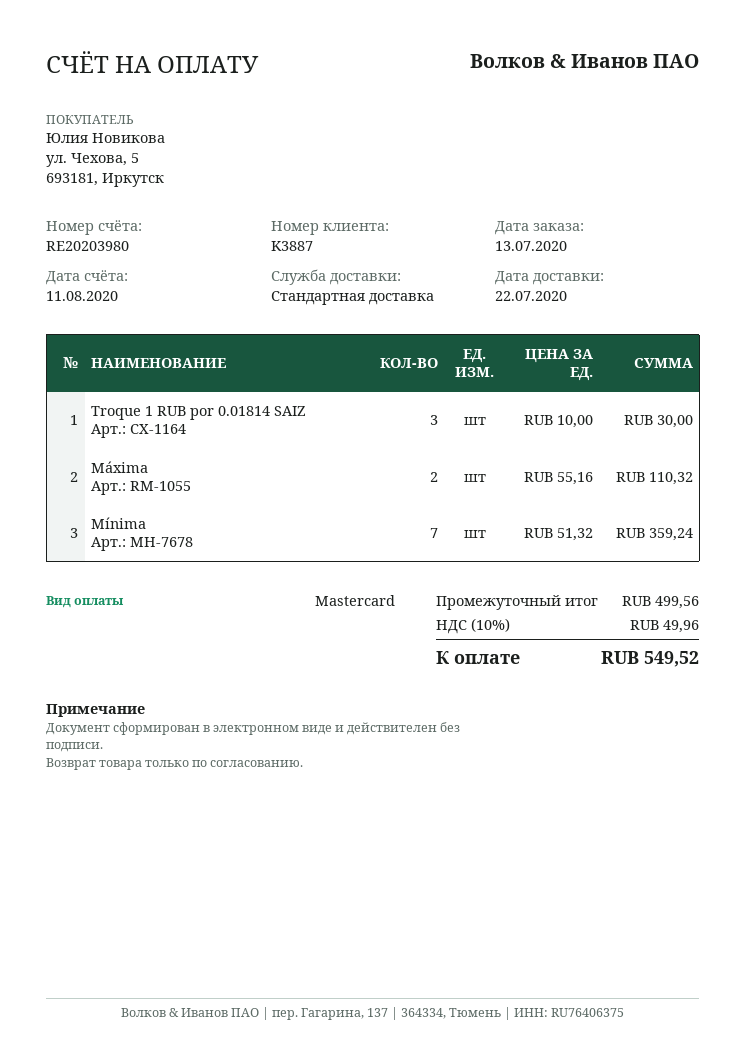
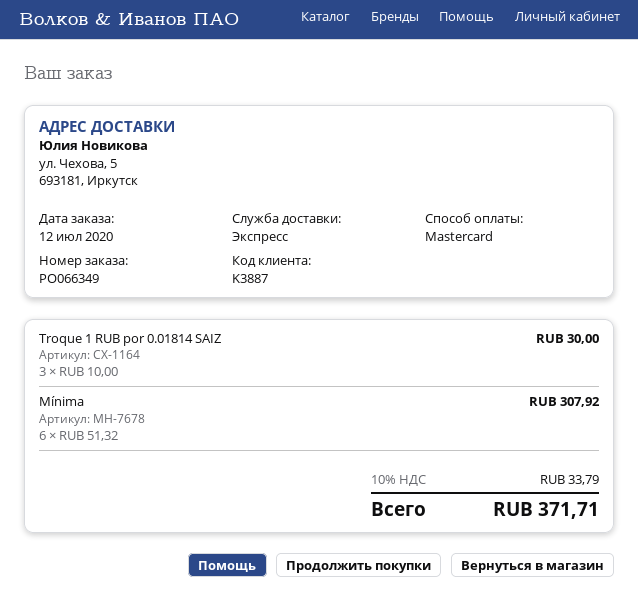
order date: 2020-07-13 -> 2020-07-12
shipping method: standard -> express
Máxima: 2 x 55.16 = 110.32 -> none
Mínima: 7 x 51.32 = 359.24 -> 6 x 51.32 = 307.92
tax: 10% = 49.96 -> 10% = 33.79
total: 549.52 -> 371.71

